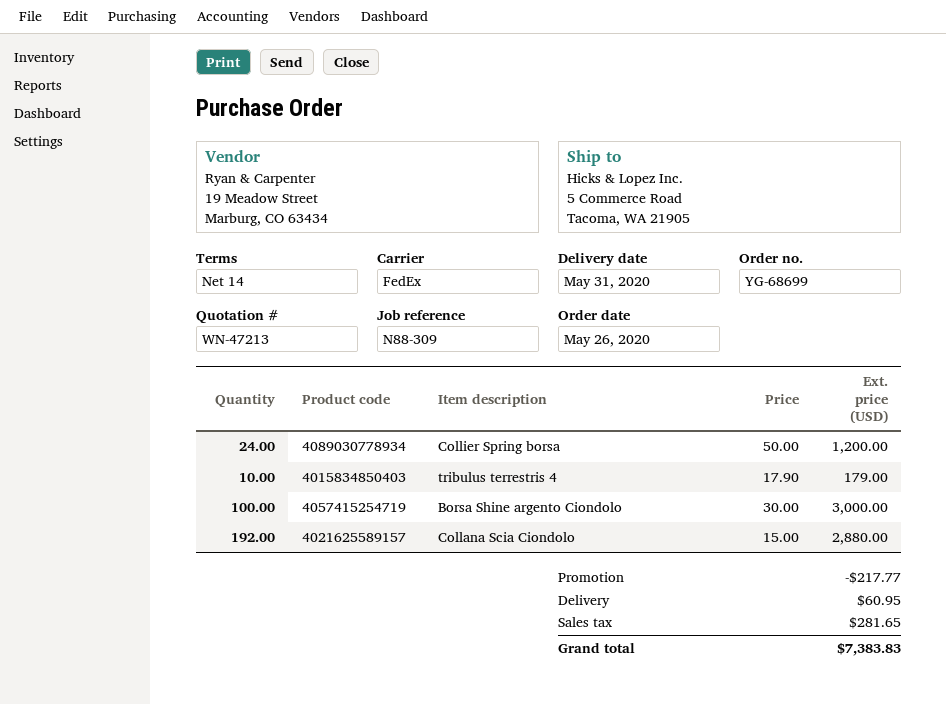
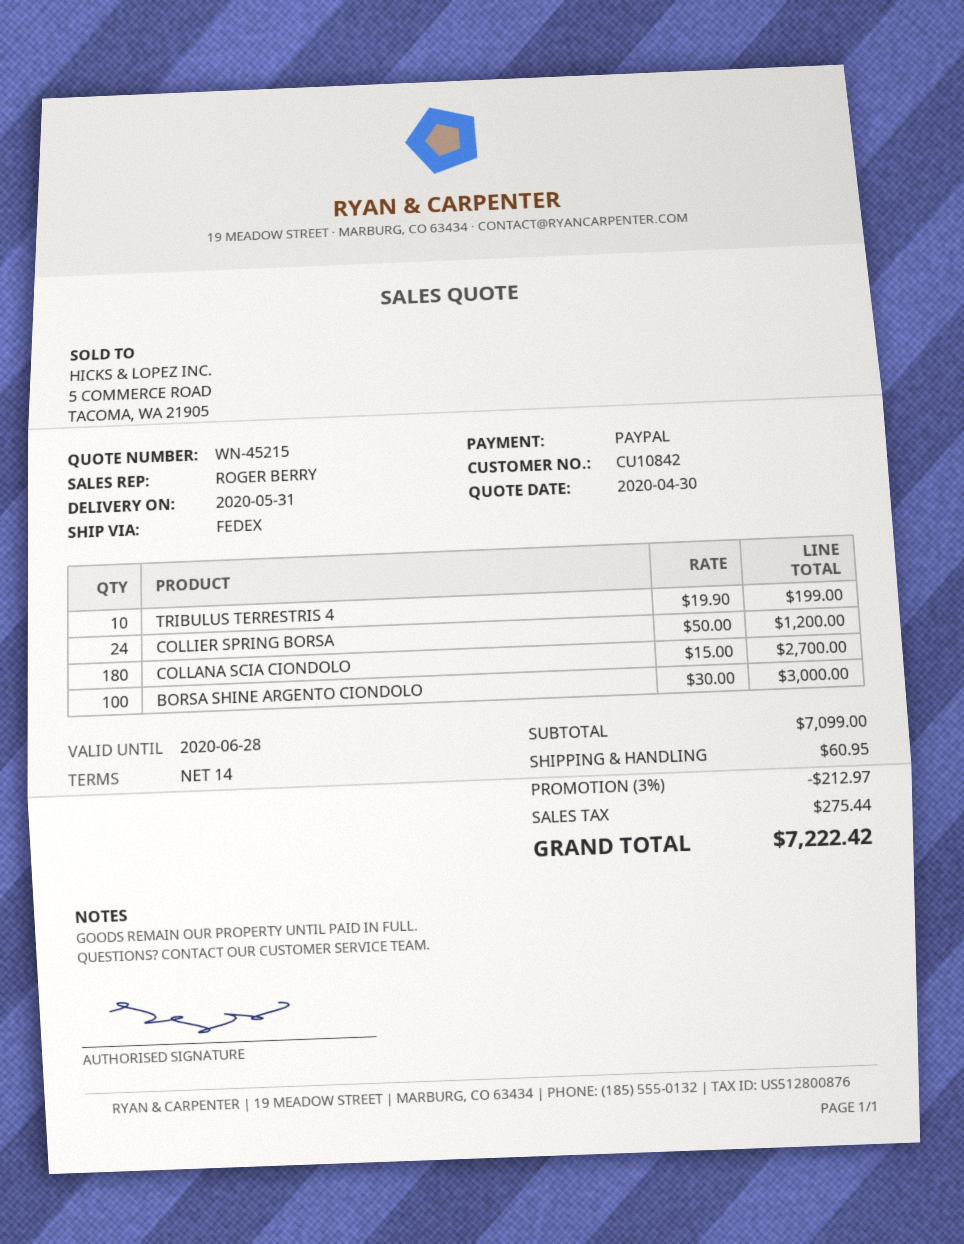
quote number: WN-47213 -> WN-45215
tribulus terrestris 4: 10 x 17.90 = 179.00 -> 10 x 19.90 = 199.00
Collana Scia Ciondolo: 192 x 15.00 = 2880.00 -> 180 x 15.00 = 2700.00
discount: 217.77 -> 212.97
tax: 281.65 -> 275.44
total: 7383.83 -> 7222.42

